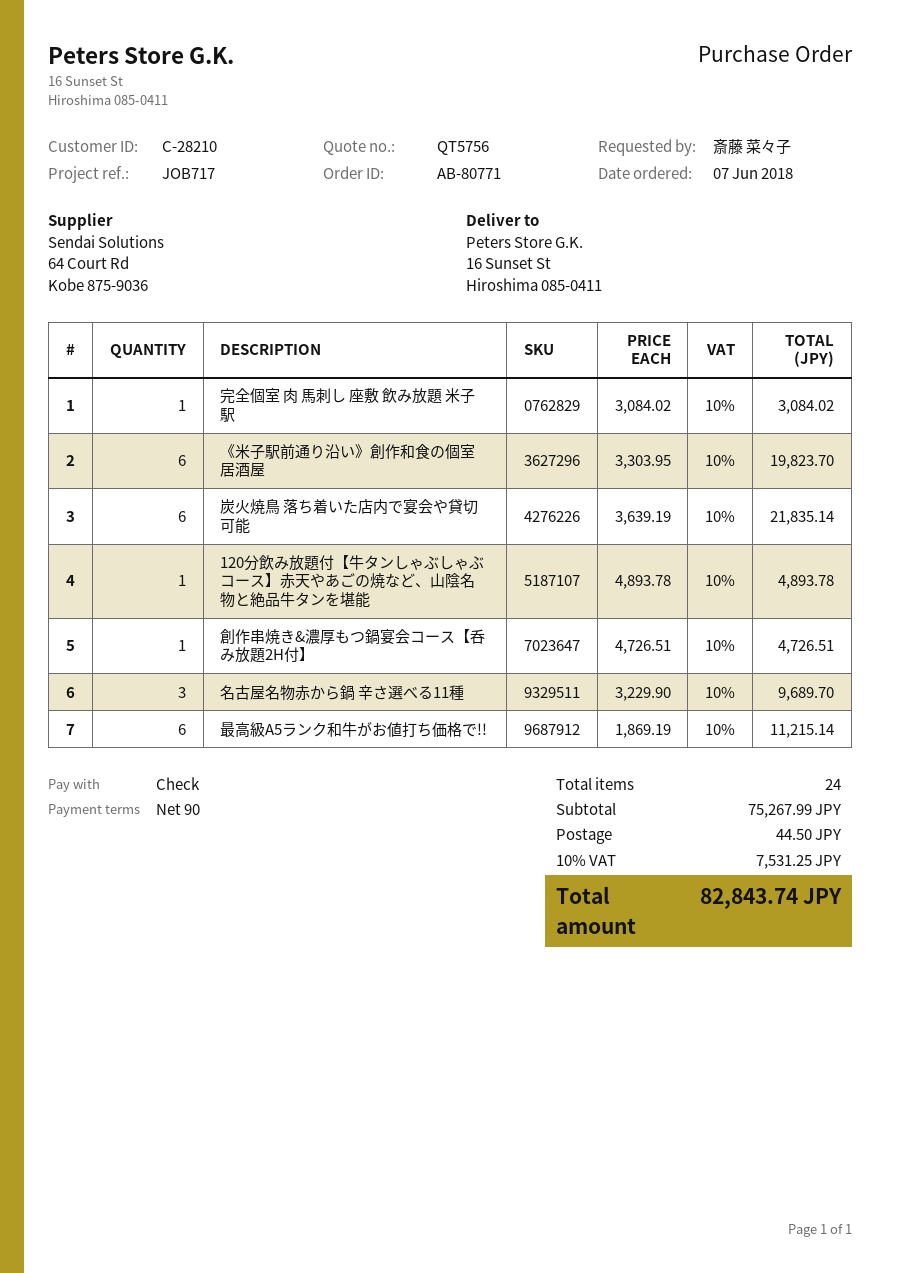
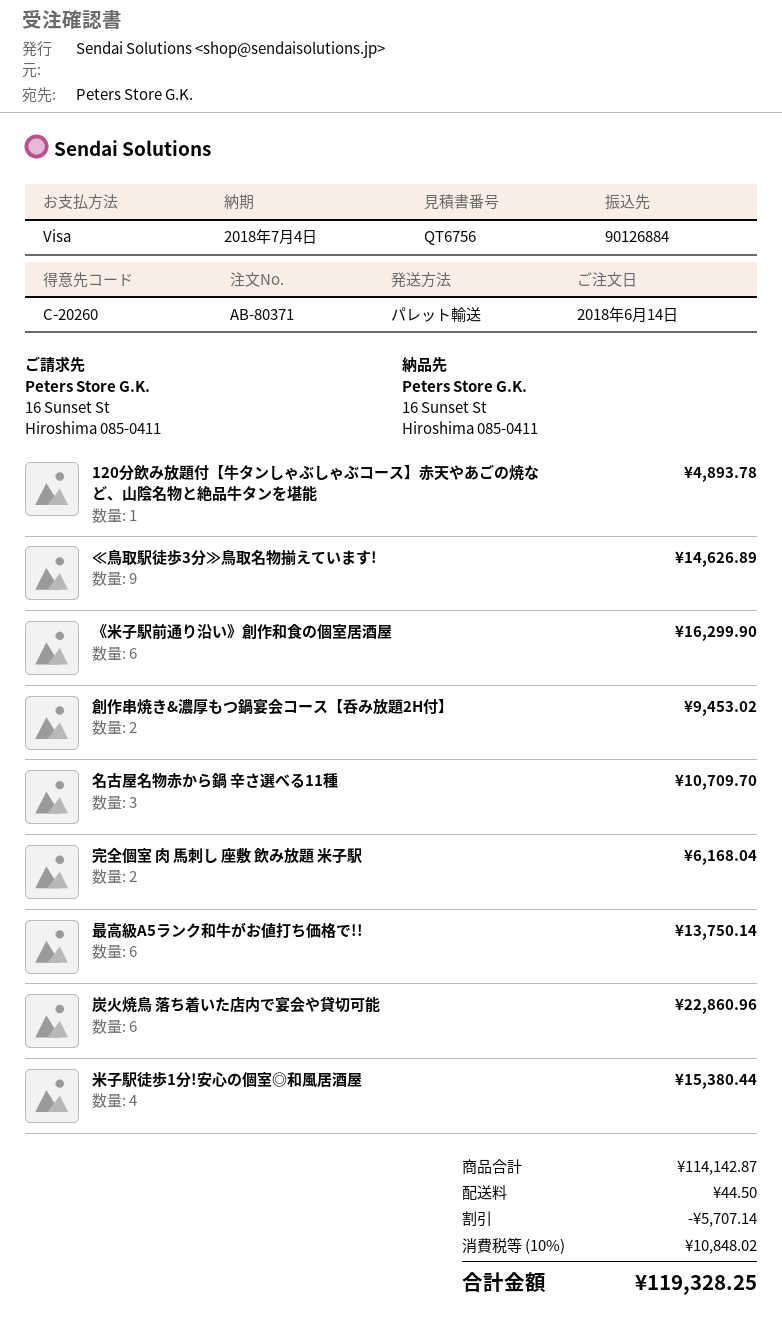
quote number: QT5756 -> QT6756
order number: AB-80771 -> AB-80371
order date: 2018-06-07 -> 2018-06-14
customer number: C-28210 -> C-20260
payment method: cheque -> Visa
完全個室 肉 馬刺し 座敷 飲み放題 米子駅: 1 for 3084.02 -> 2 for 6168.04
《米子駅前通り沿い》創作和食の個室居酒屋: 6 for 19823.70 -> 6 for 16299.90
炭火焼鳥 落ち着いた店内で宴会や貸切可能: 6 for 21835.14 -> 6 for 22860.96
創作串焼き&濃厚もつ鍋宴会コース【呑み放題2H付】: 1 for 4726.51 -> 2 for 9453.02
名古屋名物赤から鍋 辛さ選べる11種: 3 for 9689.70 -> 3 for 10709.70
最高級A5ランク和牛がお値打ち価格で!!: 6 for 11215.14 -> 6 for 13750.14
≪鳥取駅徒歩3分≫鳥取名物揃えています!: none -> 9 for 14626.89
米子駅徒歩1分!安心の個室◎和風居酒屋: none -> 4 for 15380.44
subtotal: 75267.99 -> 114142.87
discount: none -> 5707.14
tax: 10% = 7531.25 -> 10% = 10848.02
total: 82843.74 -> 119328.25

